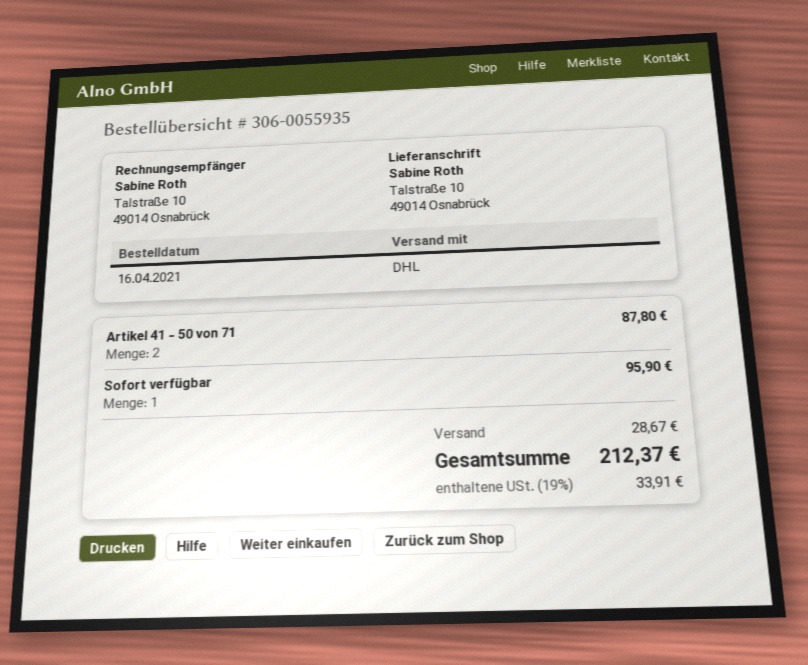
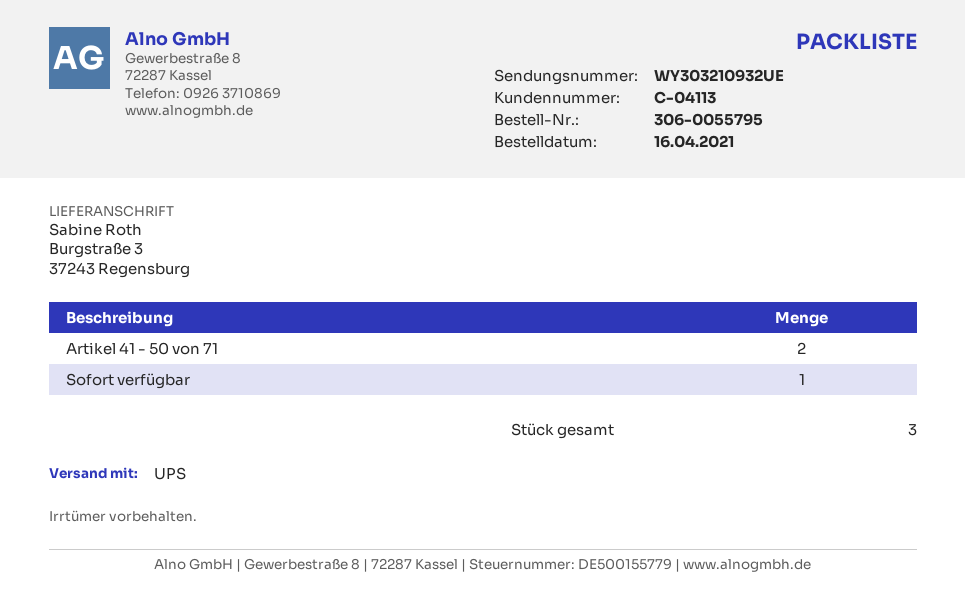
order number: 306-0055935 -> 306-0055795
shipping method: DHL -> UPS
ship to: Talstraße 10, 49014 Osnabrück -> Burgstraße 3, 37243 Regensburg

